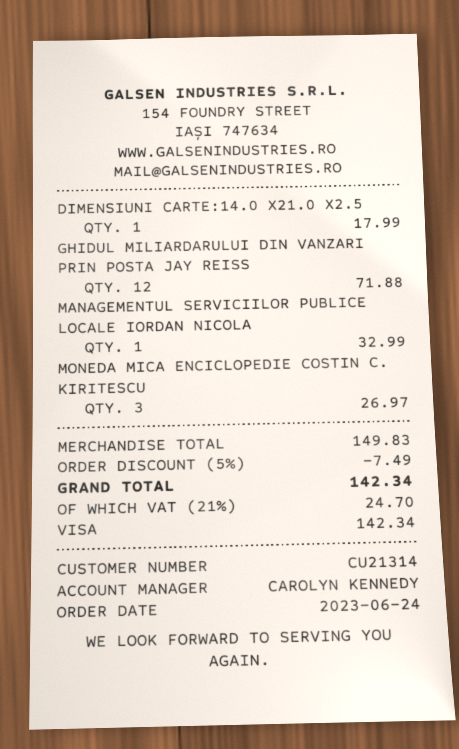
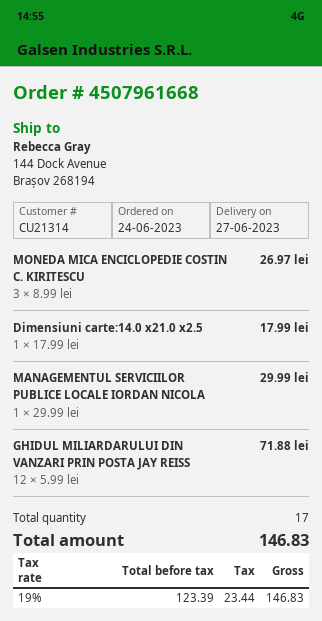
MANAGEMENTUL SERVICIILOR PUBLICE LOCALE IORDAN NICOLA: 1 for 32.99 -> 1 for 29.99
discount: 5% = 7.49 -> none
tax: 21% = 24.70 -> 19% = 23.44
total: 142.34 -> 146.83

